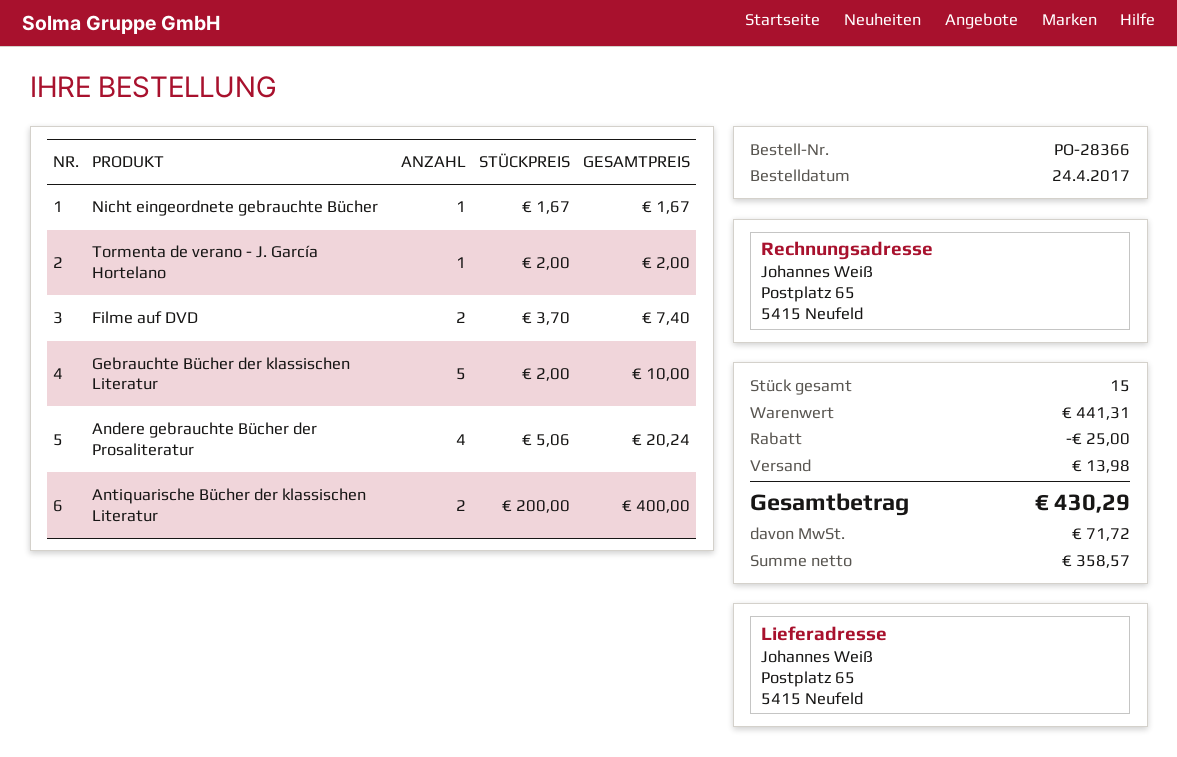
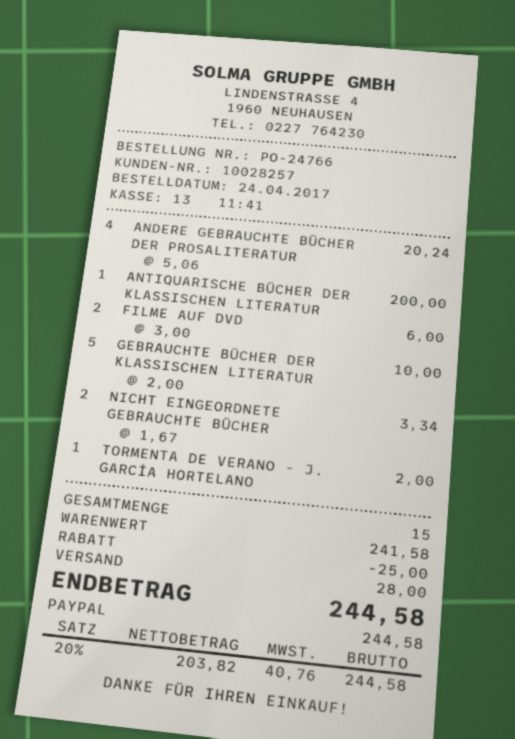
order number: PO-28366 -> PO-24766
Nicht eingeordnete gebrauchte Bücher: 1 x 1.67 = 1.67 -> 2 x 1.67 = 3.34
Filme auf DVD: 2 x 3.70 = 7.40 -> 2 x 3.00 = 6.00
Antiquarische Bücher der klassischen Literatur: 2 x 200.00 = 400.00 -> 1 x 200.00 = 200.00
subtotal: 441.31 -> 241.58
shipping: 13.98 -> 28.00
net: 358.57 -> 203.82
tax: 71.72 -> 40.76
total: 430.29 -> 244.58

